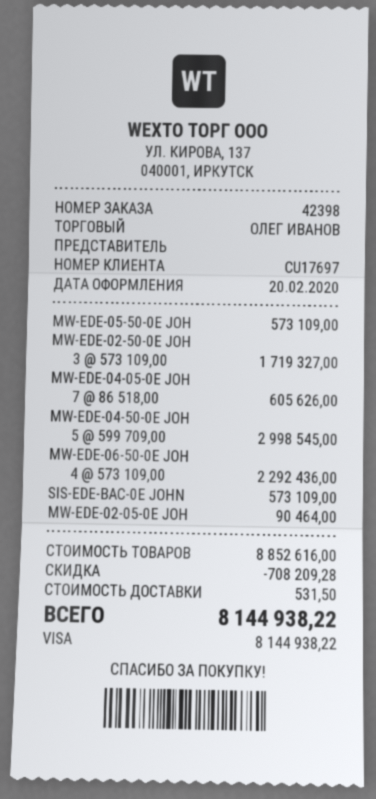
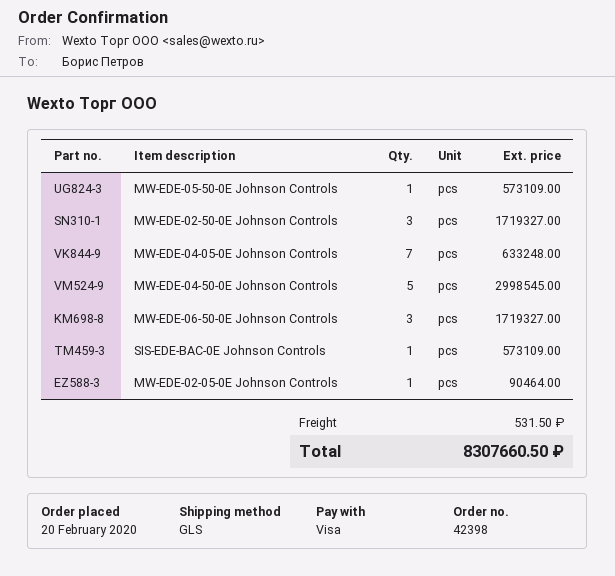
MW-EDE-04-05-0E JOH: 7 for 605626.00 -> 7 for 633248.00
MW-EDE-06-50-0E JOH: 4 for 2292436.00 -> 3 for 1719327.00
discount: 708209.28 -> none
total: 8144938.22 -> 8307660.50

